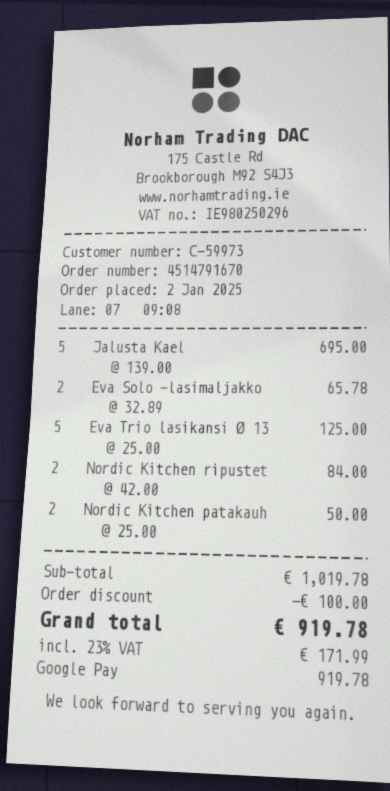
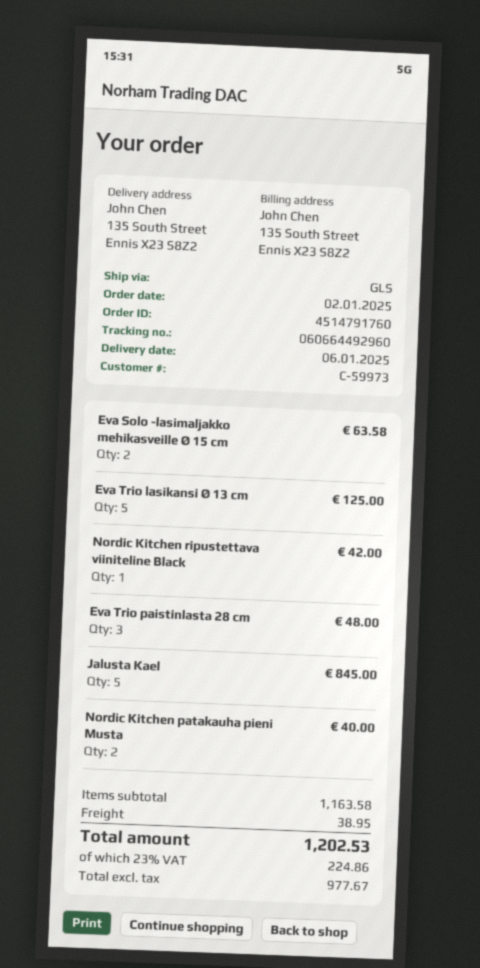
order number: 4514791670 -> 4514791760
Jalusta Kael: 5 for 695.00 -> 5 for 845.00
Eva Solo -lasimaljakko: 2 for 65.78 -> 2 for 63.58
Nordic Kitchen ripustet: 2 for 84.00 -> 1 for 42.00
Nordic Kitchen patakauh: 2 for 50.00 -> 2 for 40.00
Eva Trio paistinlasta 28 cm: none -> 3 for 48.00
subtotal: 1019.78 -> 1163.58
discount: 100.00 -> none
shipping: none -> 38.95
tax: 23% = 171.99 -> 23% = 224.86
total: 919.78 -> 1202.53

